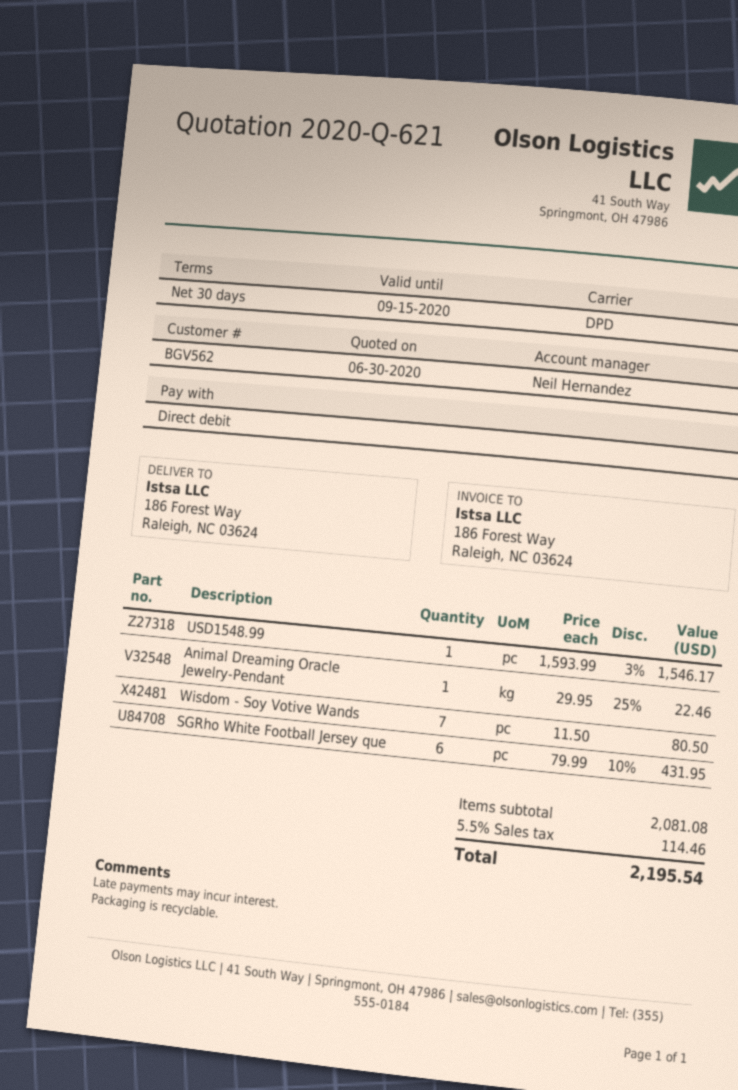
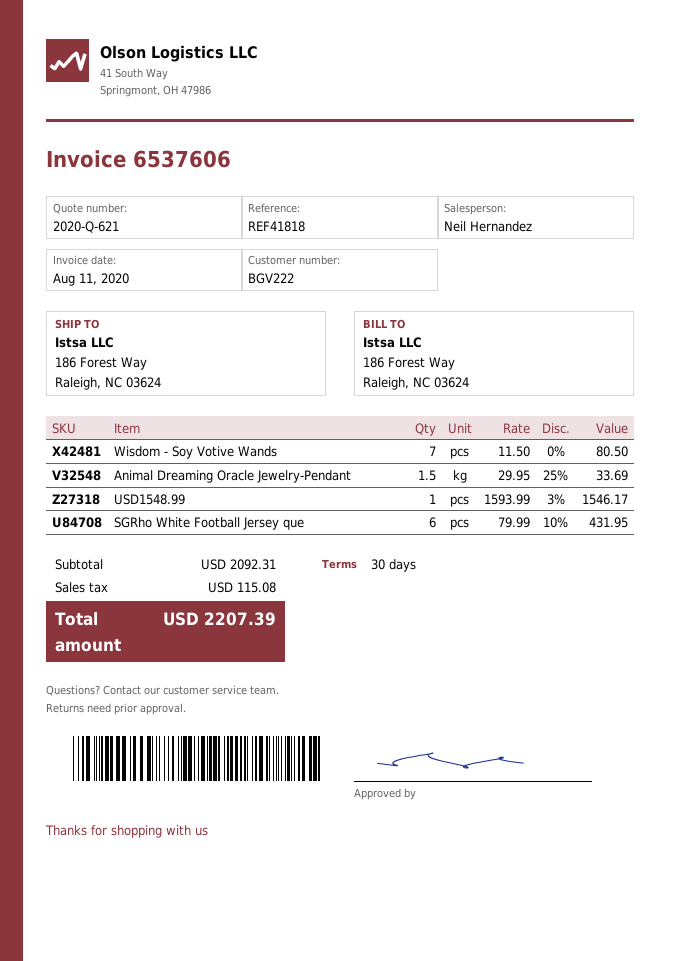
customer number: BGV562 -> BGV222
Animal Dreaming Oracle Jewelry-Pendant: 1 x 29.95 - 25% = 22.46 -> 1.5 x 29.95 - 25% = 33.69
subtotal: 2081.08 -> 2092.31
tax: 114.46 -> 115.08
total: 2195.54 -> 2207.39

